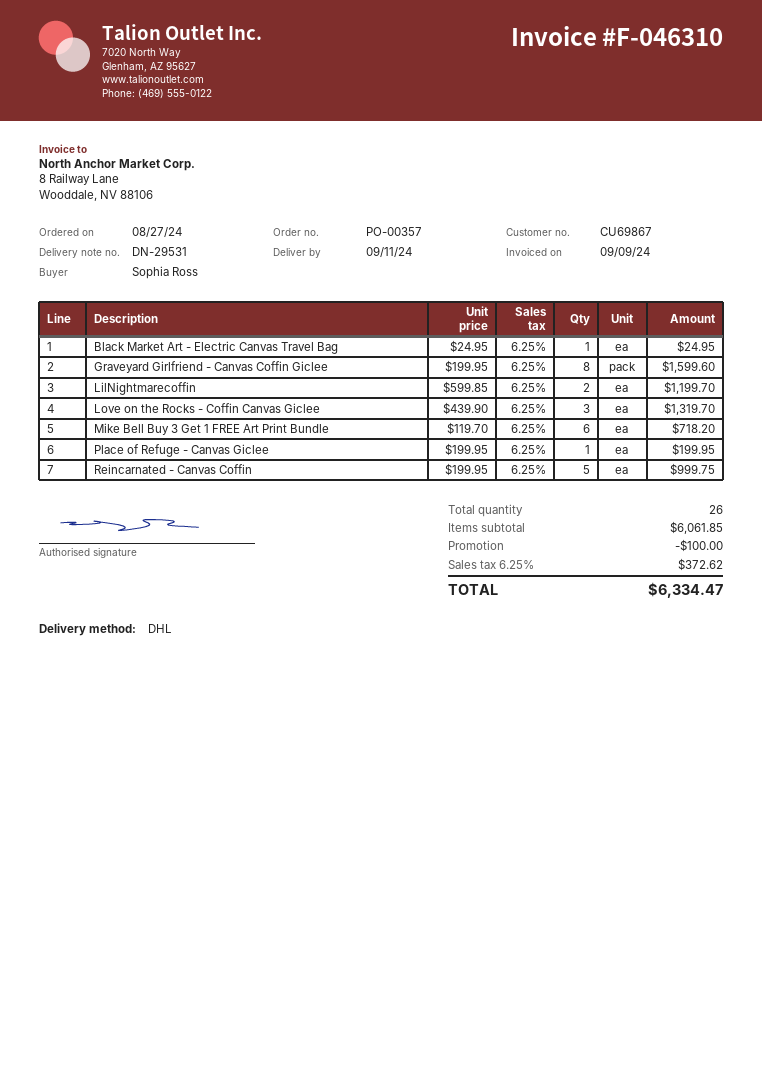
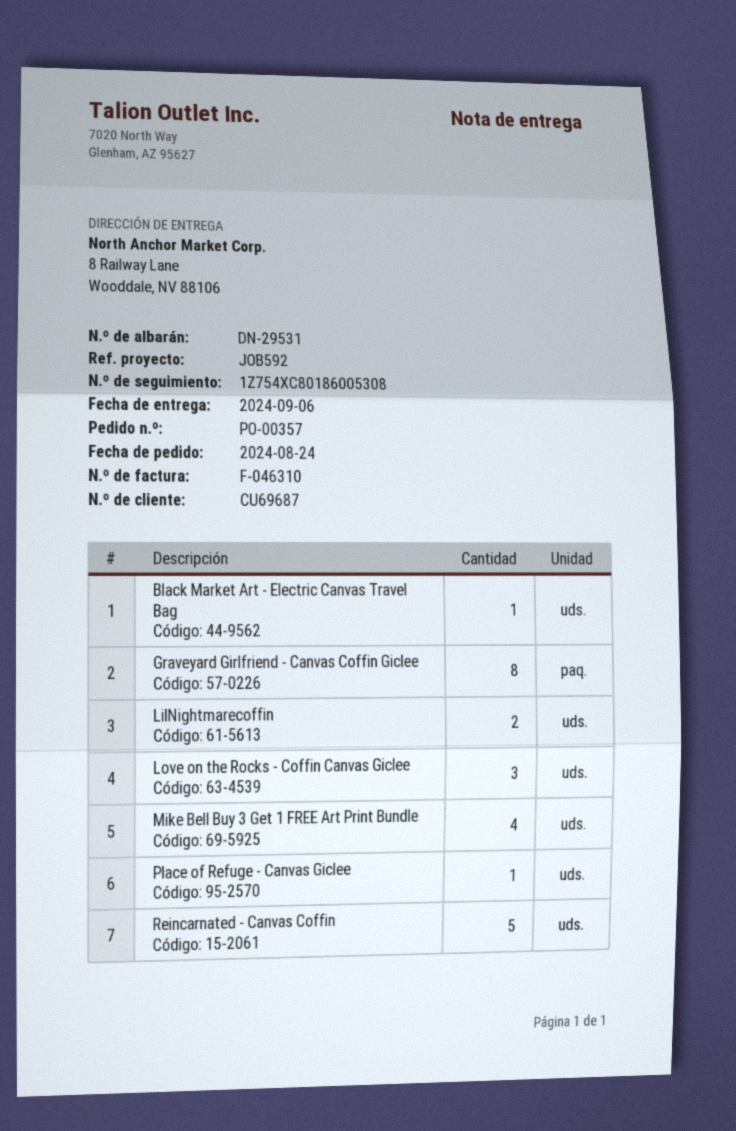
order date: 2024-08-27 -> 2024-08-24
delivery date: 2024-09-11 -> 2024-09-06
customer number: CU69867 -> CU69687
Mike Bell Buy 3 Get 1 FREE Art Print Bundle: 6 -> 4

